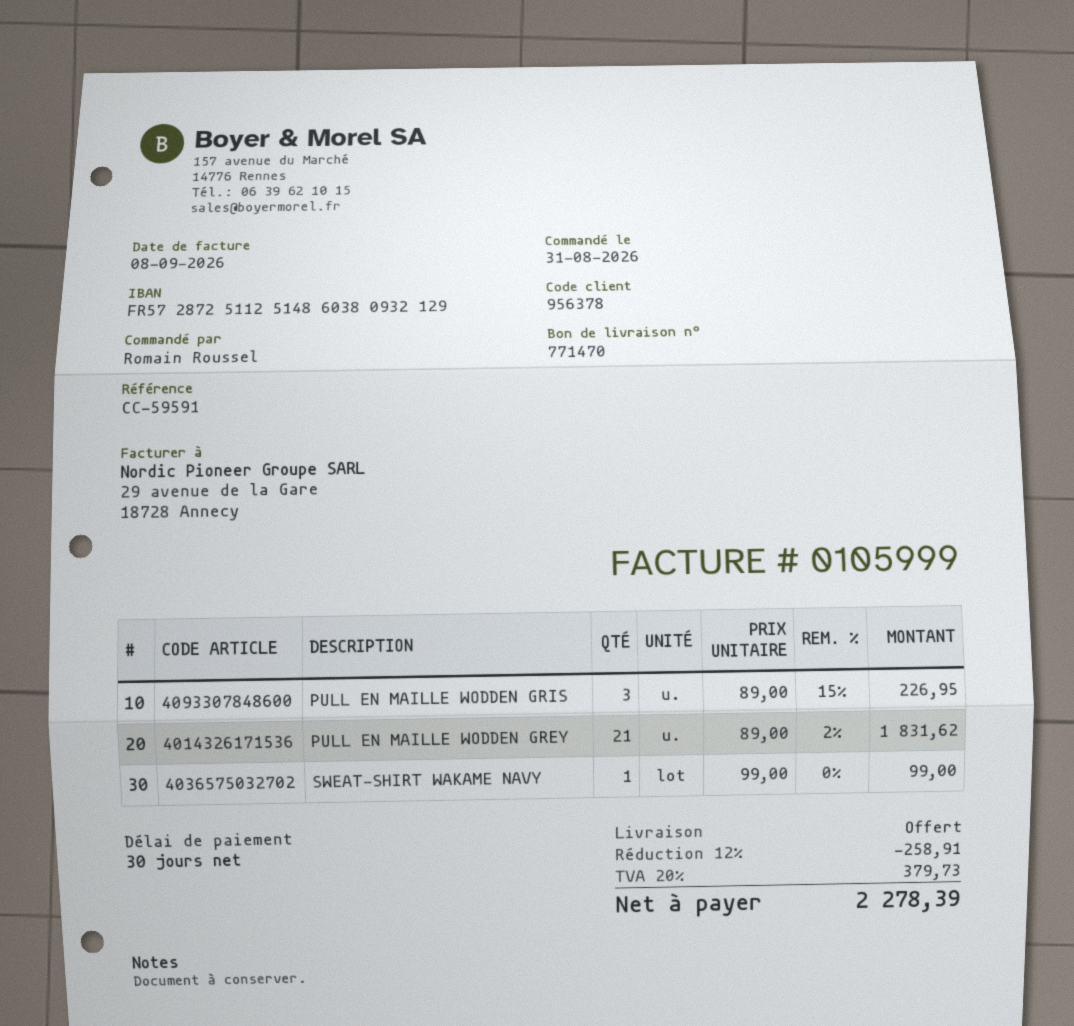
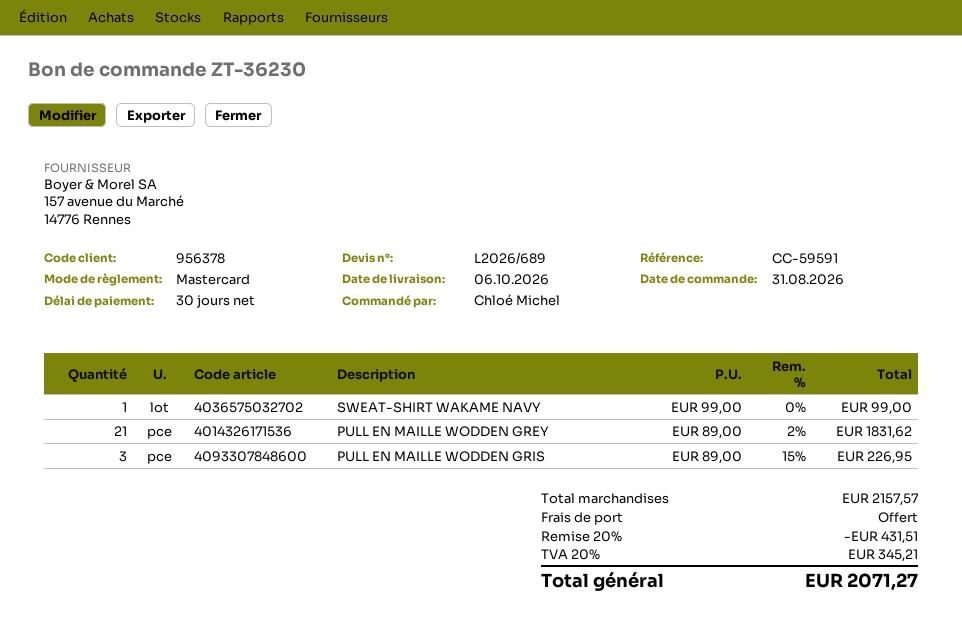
ordered by: Romain Roussel -> Chloé Michel
discount: 12% = 258.91 -> 20% = 431.51
tax: 20% = 379.73 -> 20% = 345.21
total: 2278.39 -> 2071.27

